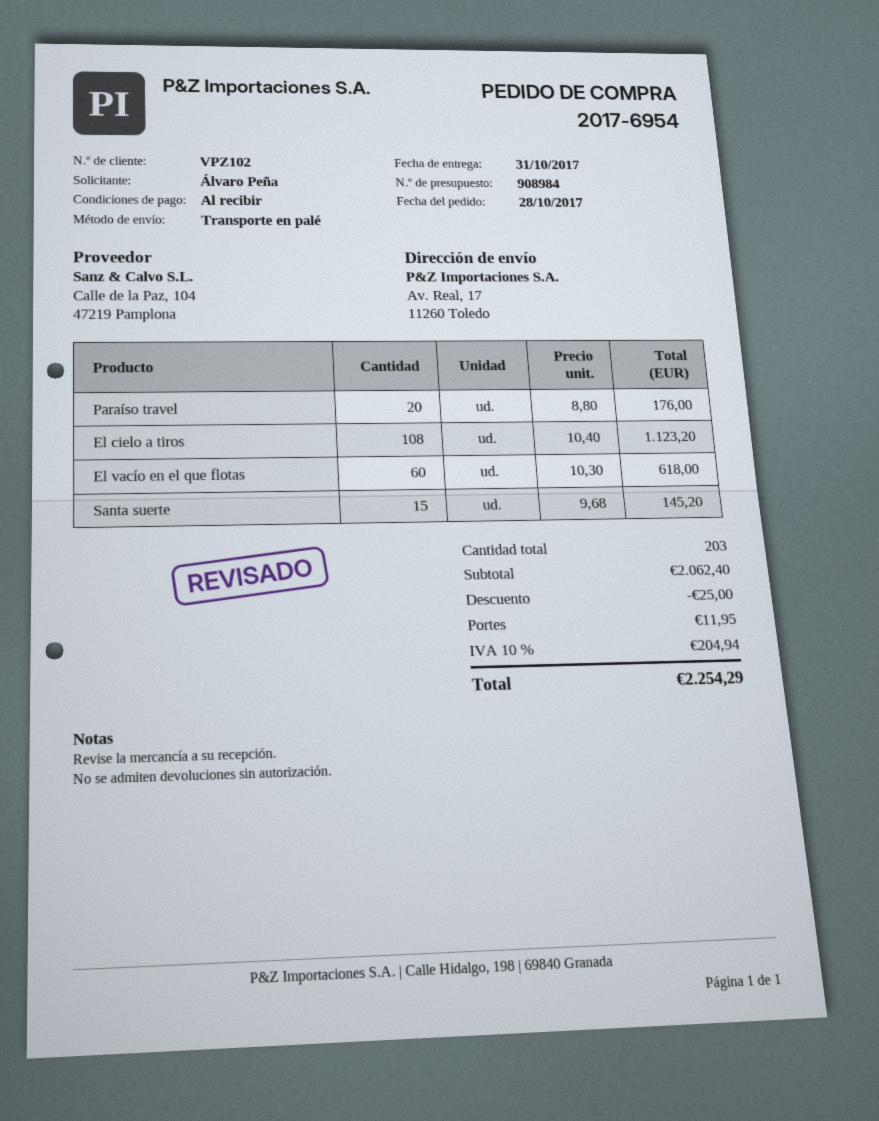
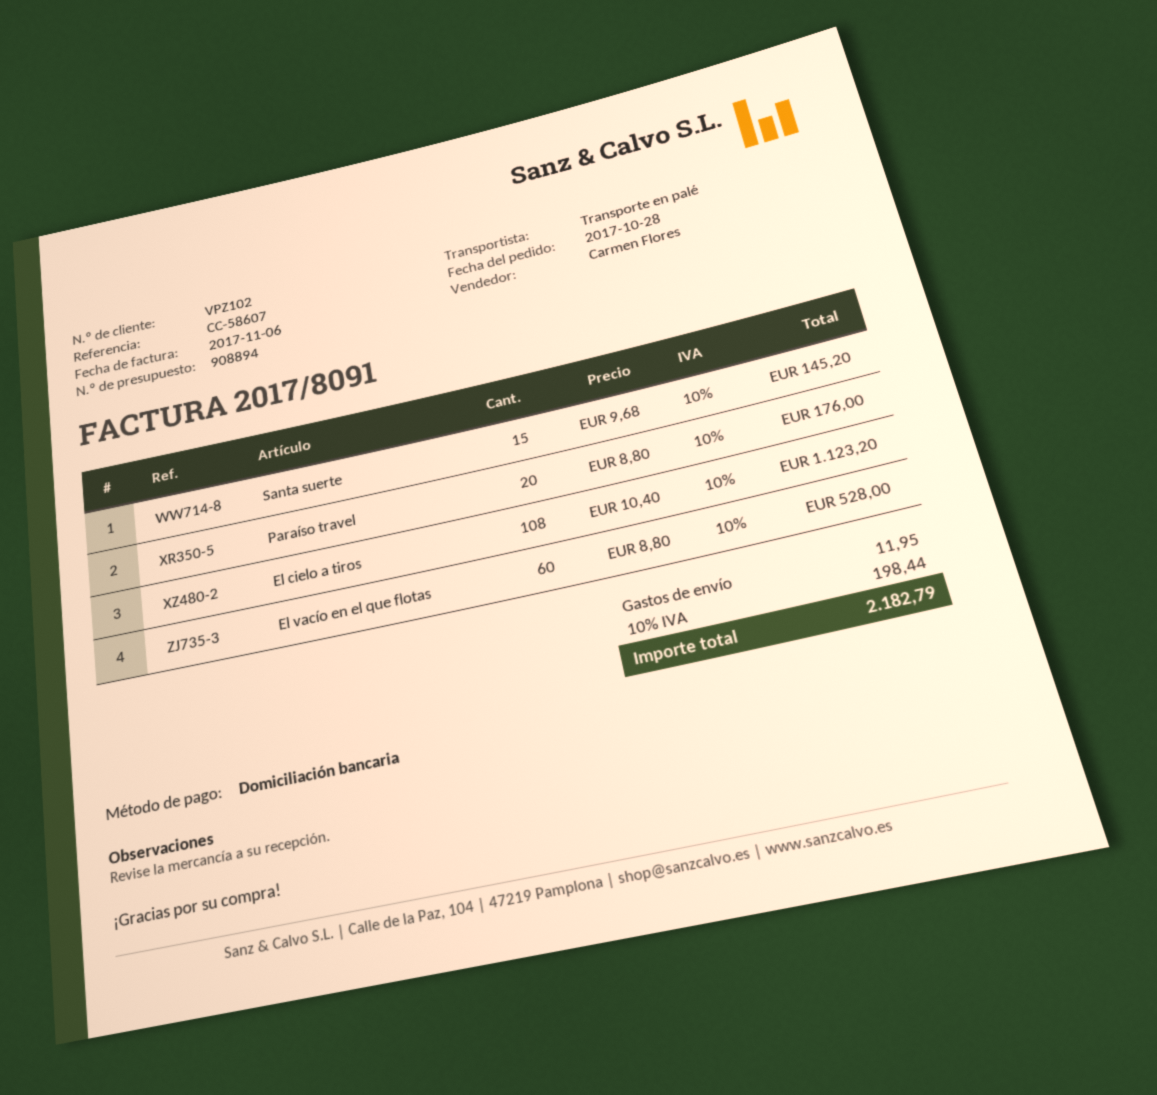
quote number: 908984 -> 908894
El vacío en el que flotas: 60 x 10.30 = 618.00 -> 60 x 8.80 = 528.00
discount: 25.00 -> none
tax: 10% = 204.94 -> 10% = 198.44
total: 2254.29 -> 2182.79

